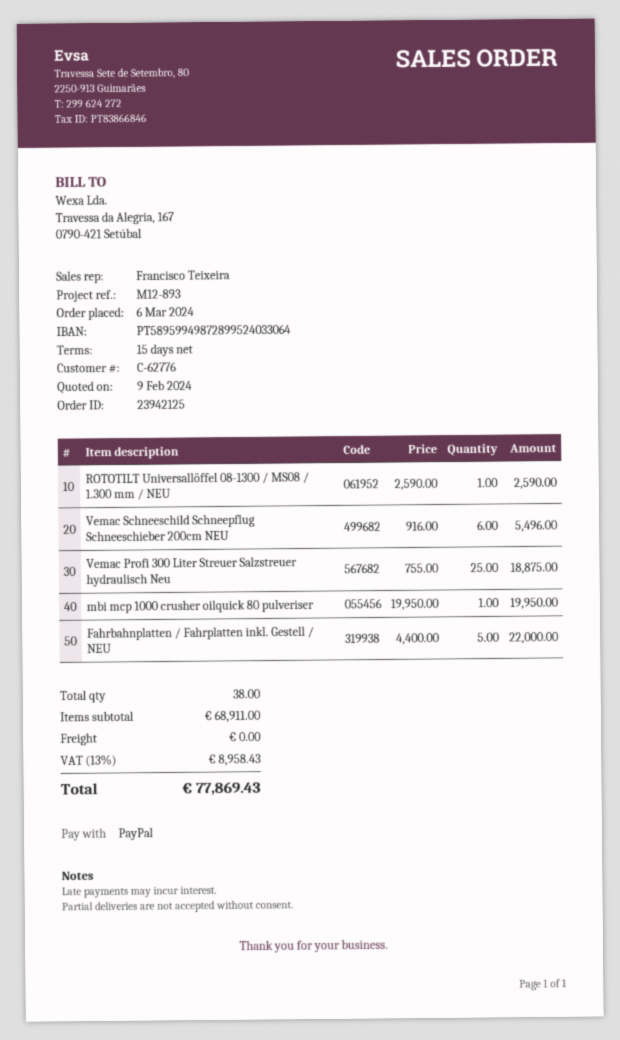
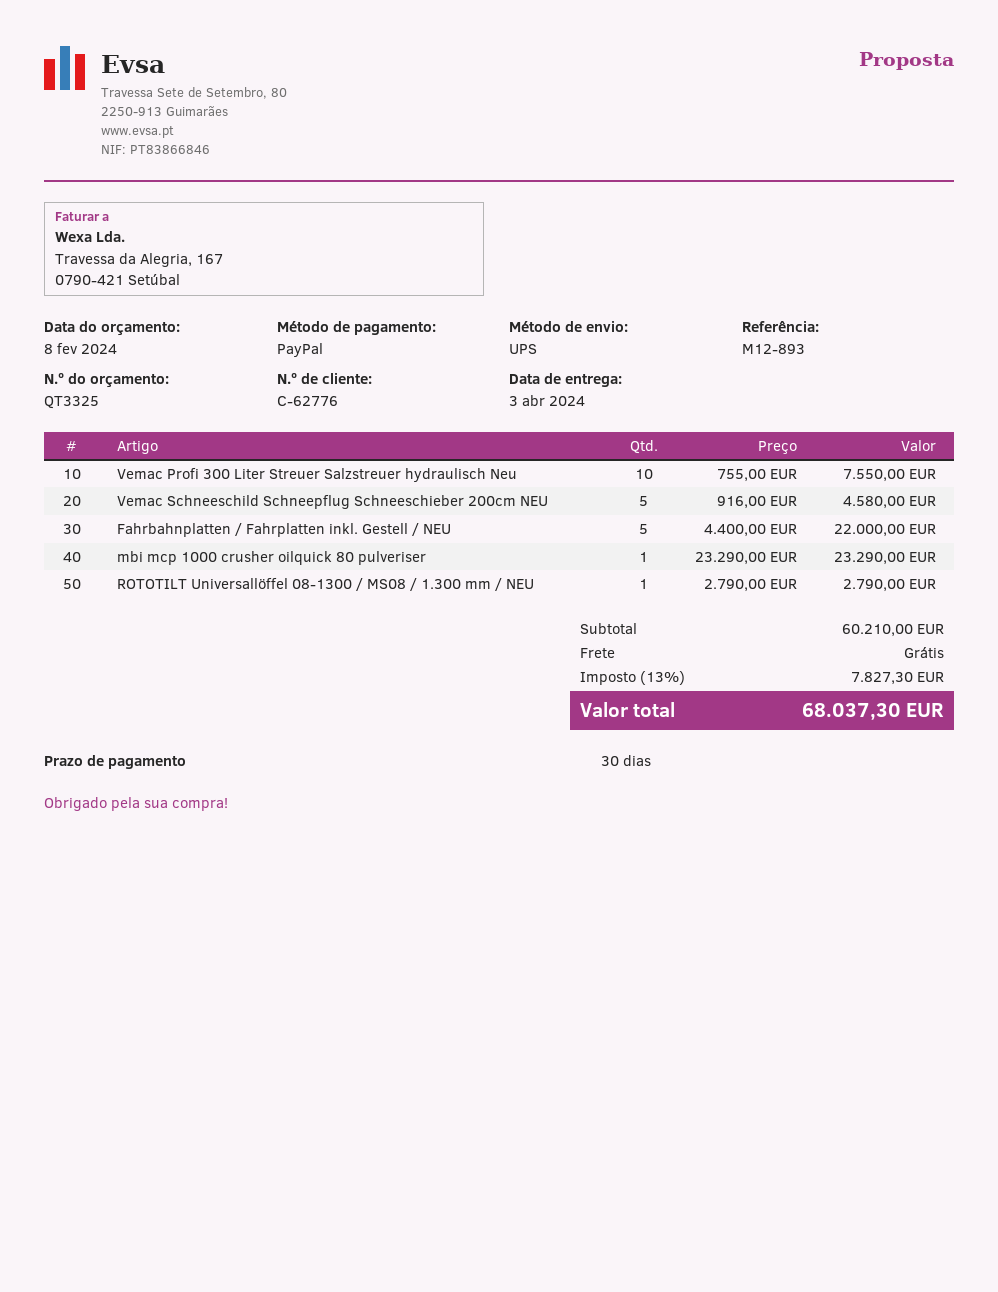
quote date: 2024-02-09 -> 2024-02-08
payment terms: 15 days -> 30 days
ROTOTILT Universallöffel 08-1300 / MS08 / 1.300 mm / NEU: 1 x 2590.00 = 2590.00 -> 1 x 2790.00 = 2790.00
Vemac Schneeschild Schneepflug Schneeschieber 200cm NEU: 6 x 916.00 = 5496.00 -> 5 x 916.00 = 4580.00
Vemac Profi 300 Liter Streuer Salzstreuer hydraulisch Neu: 25 x 755.00 = 18875.00 -> 10 x 755.00 = 7550.00
mbi mcp 1000 crusher oilquick 80 pulveriser: 1 x 19950.00 = 19950.00 -> 1 x 23290.00 = 23290.00
subtotal: 68911.00 -> 60210.00
tax: 13% = 8958.43 -> 13% = 7827.30
total: 77869.43 -> 68037.30

